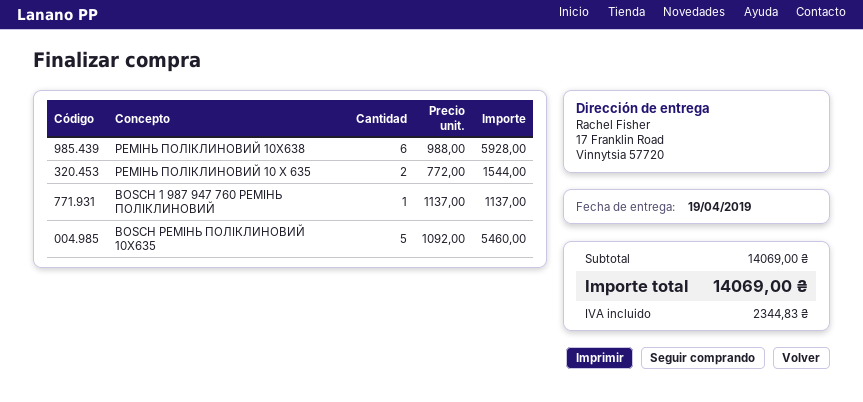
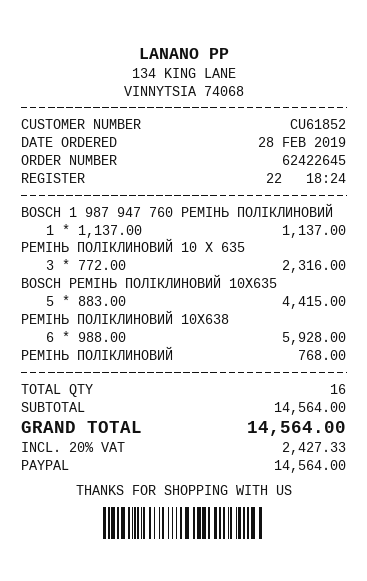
РЕМІНЬ ПОЛІКЛИНОВИЙ 10 X 635: 2 x 772.00 = 1544.00 -> 3 x 772.00 = 2316.00
BOSCH РЕМІНЬ ПОЛІКЛИНОВИЙ 10X635: 5 x 1092.00 = 5460.00 -> 5 x 883.00 = 4415.00
РЕМІНЬ ПОЛІКЛИНОВИЙ: none -> 1 x 768.00 = 768.00
subtotal: 14069.00 -> 14564.00
tax: 2344.83 -> 2427.33
total: 14069.00 -> 14564.00

